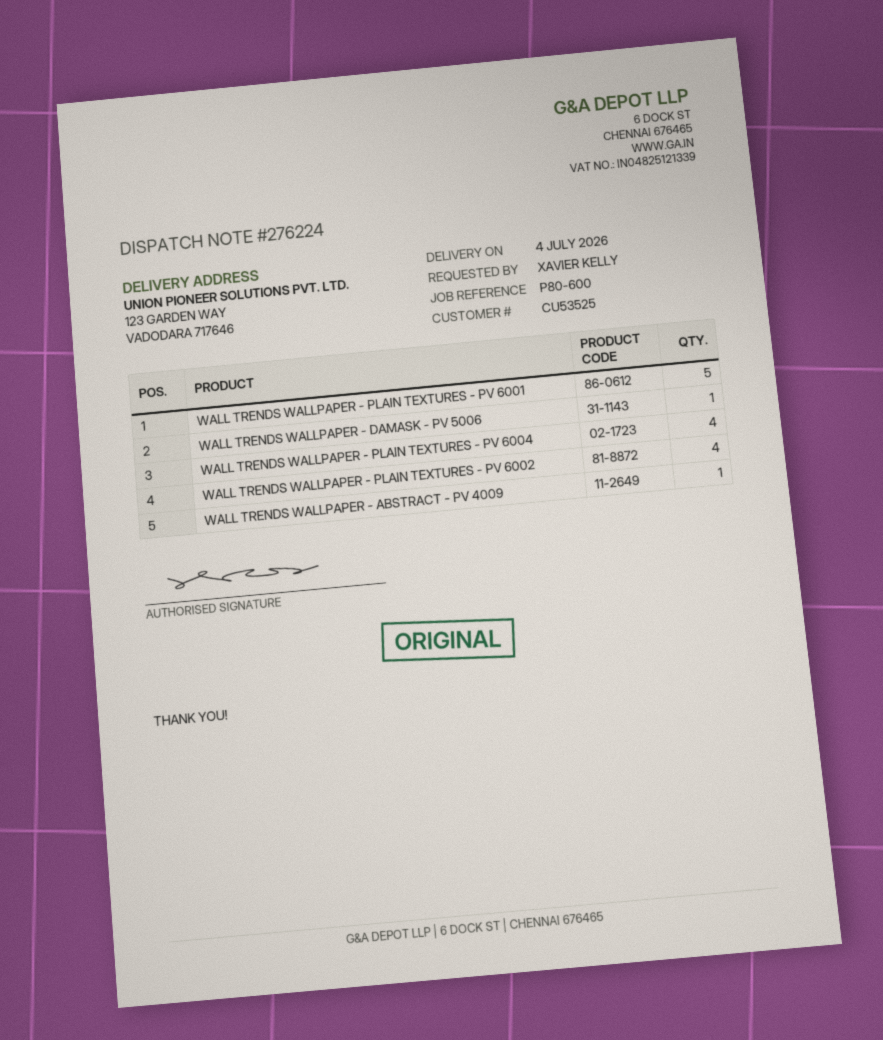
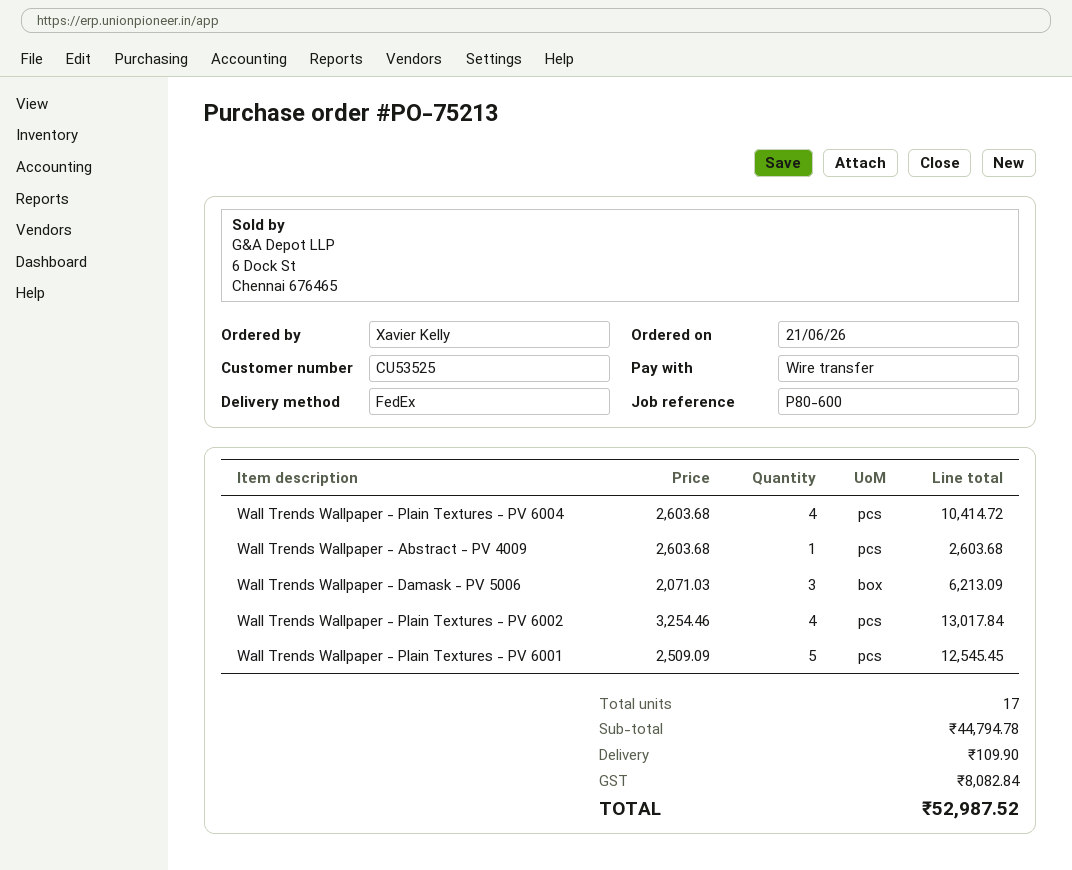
WALL TRENDS WALLPAPER - DAMASK - PV 5006: 1 -> 3

